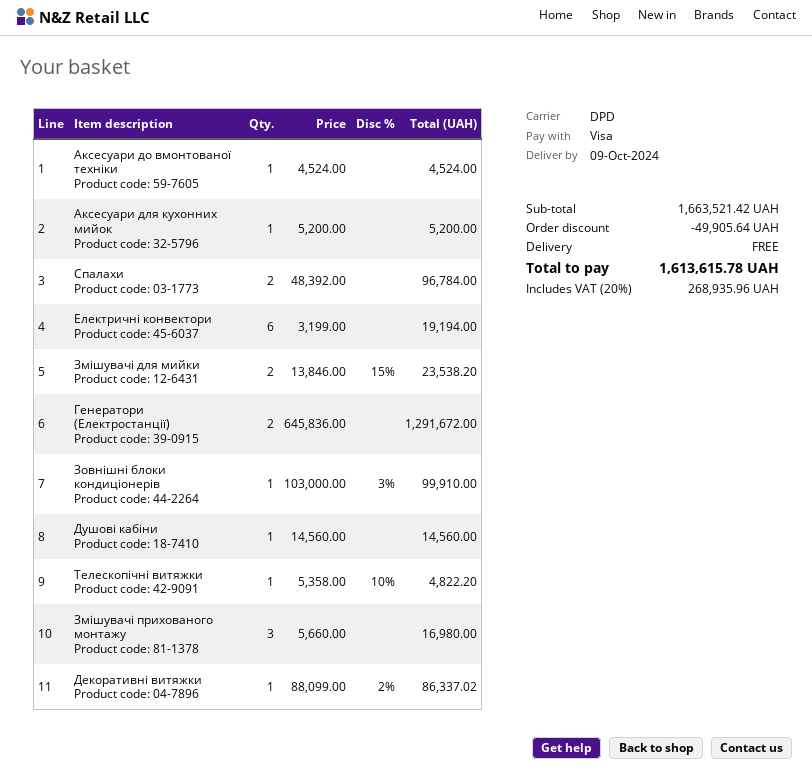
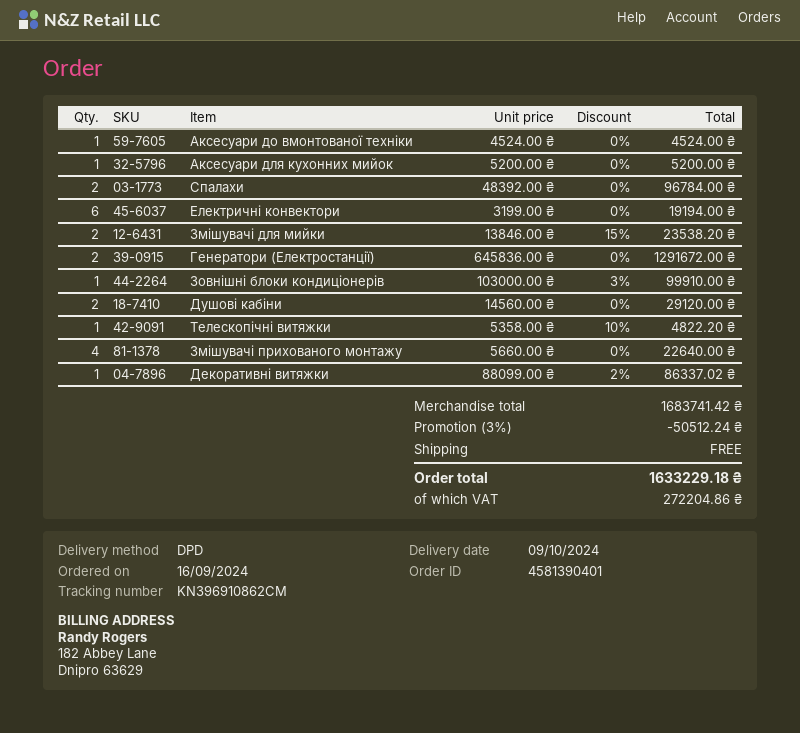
Душові кабіни: 1 x 14560.00 = 14560.00 -> 2 x 14560.00 = 29120.00
Змішувачі прихованого монтажу: 3 x 5660.00 = 16980.00 -> 4 x 5660.00 = 22640.00
subtotal: 1663521.42 -> 1683741.42
discount: 49905.64 -> 50512.24
tax: 268935.96 -> 272204.86
total: 1613615.78 -> 1633229.18

